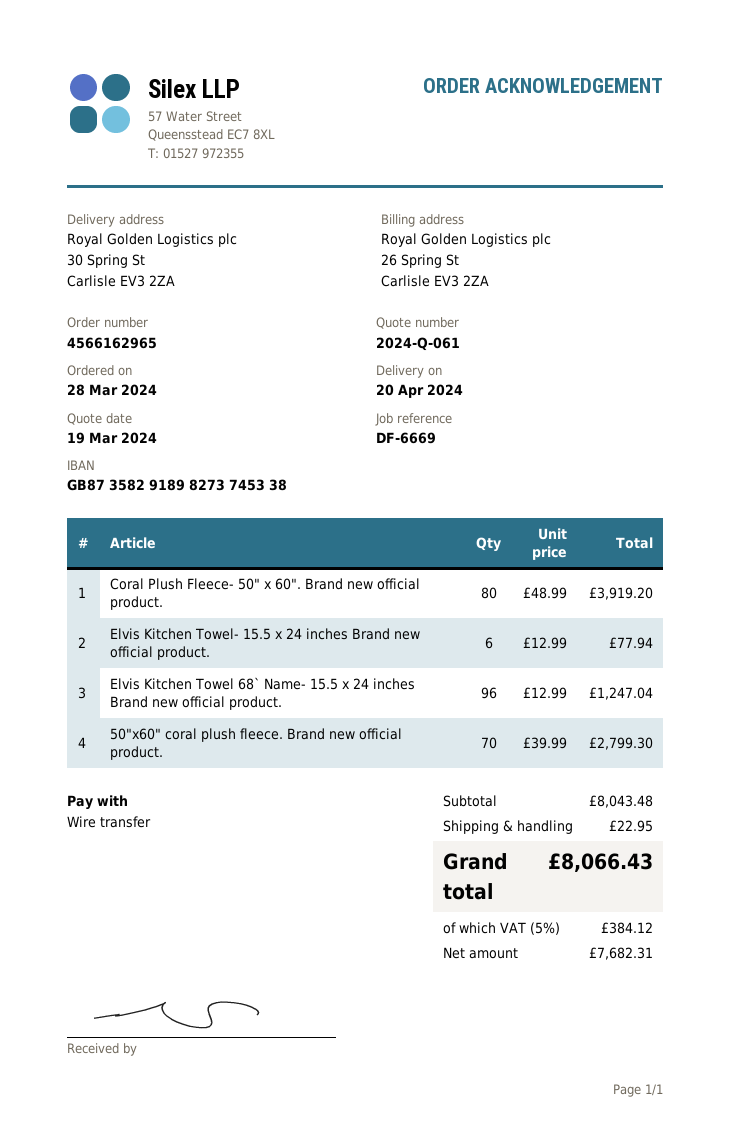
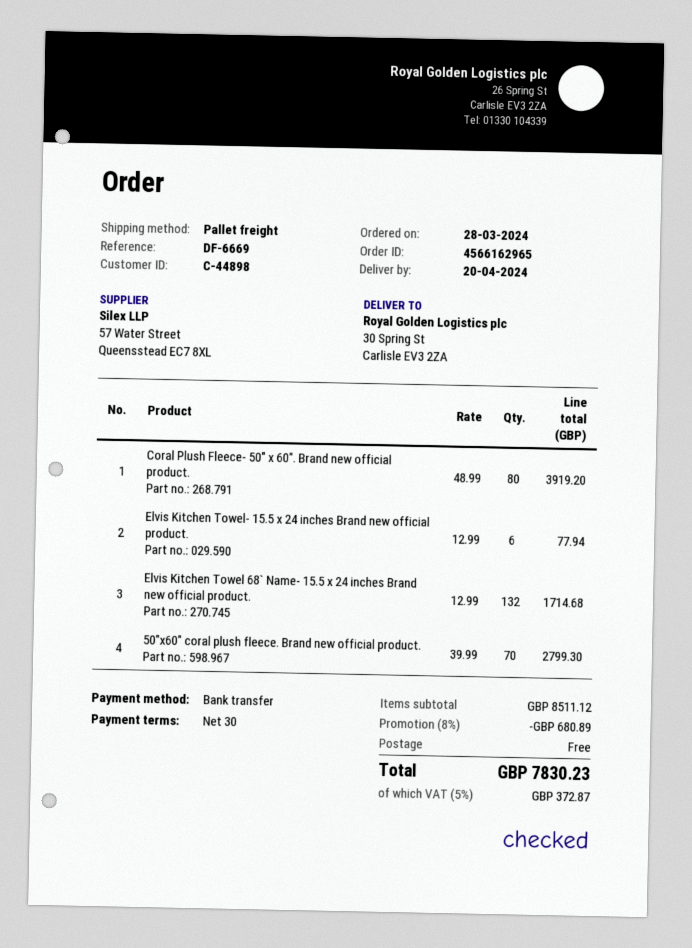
Elvis Kitchen Towel 68` Name- 15.5 x 24 inches Brand new official product.: 96 x 12.99 = 1247.04 -> 132 x 12.99 = 1714.68
subtotal: 8043.48 -> 8511.12
discount: none -> 8% = 680.89
shipping: 22.95 -> 0.00
tax: 5% = 384.12 -> 5% = 372.87
total: 8066.43 -> 7830.23

